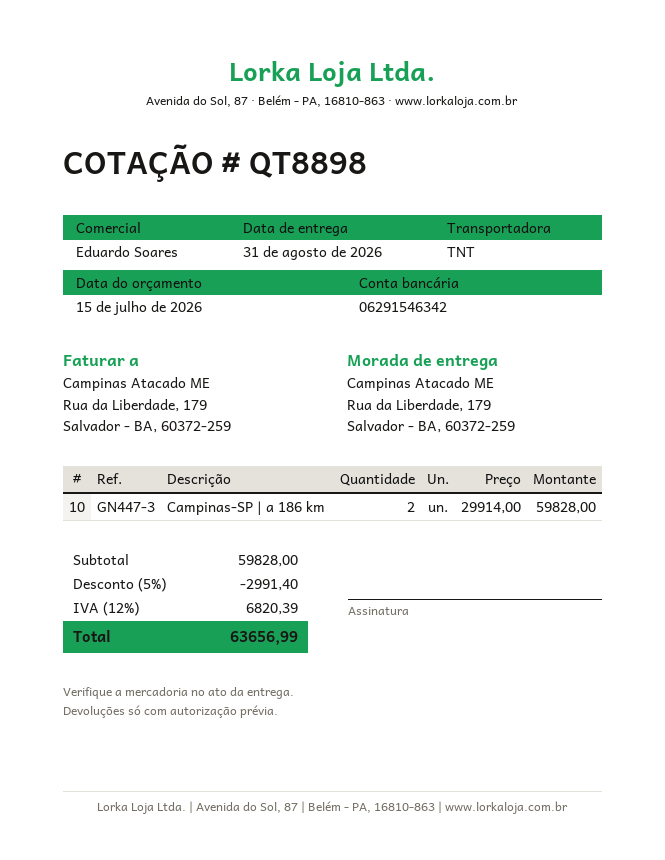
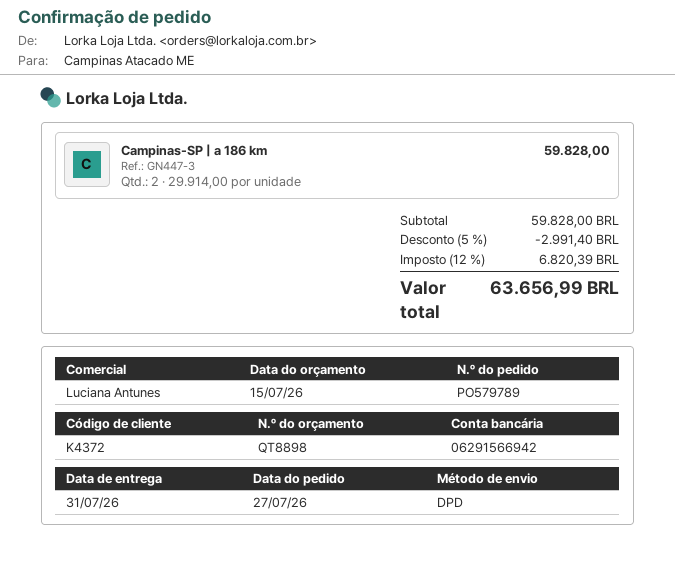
delivery date: 2026-08-31 -> 2026-07-31
sales rep: Eduardo Soares -> Luciana Antunes
bank account: 06291546342 -> 06291566942
shipping method: TNT -> DPD

